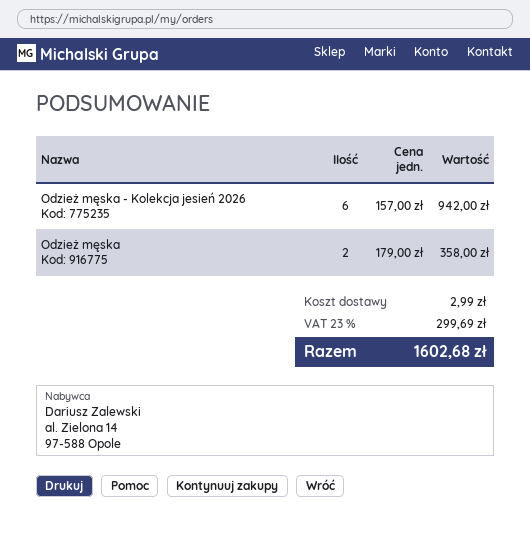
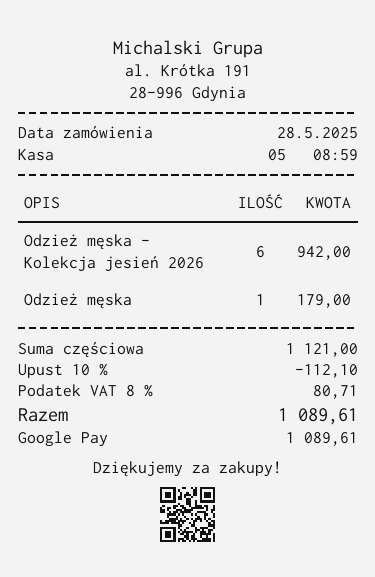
Odzież męska: 2 for 358.00 -> 1 for 179.00
discount: none -> 10% = 112.10
shipping: 2.99 -> none
tax: 23% = 299.69 -> 8% = 80.71
total: 1602.68 -> 1089.61

